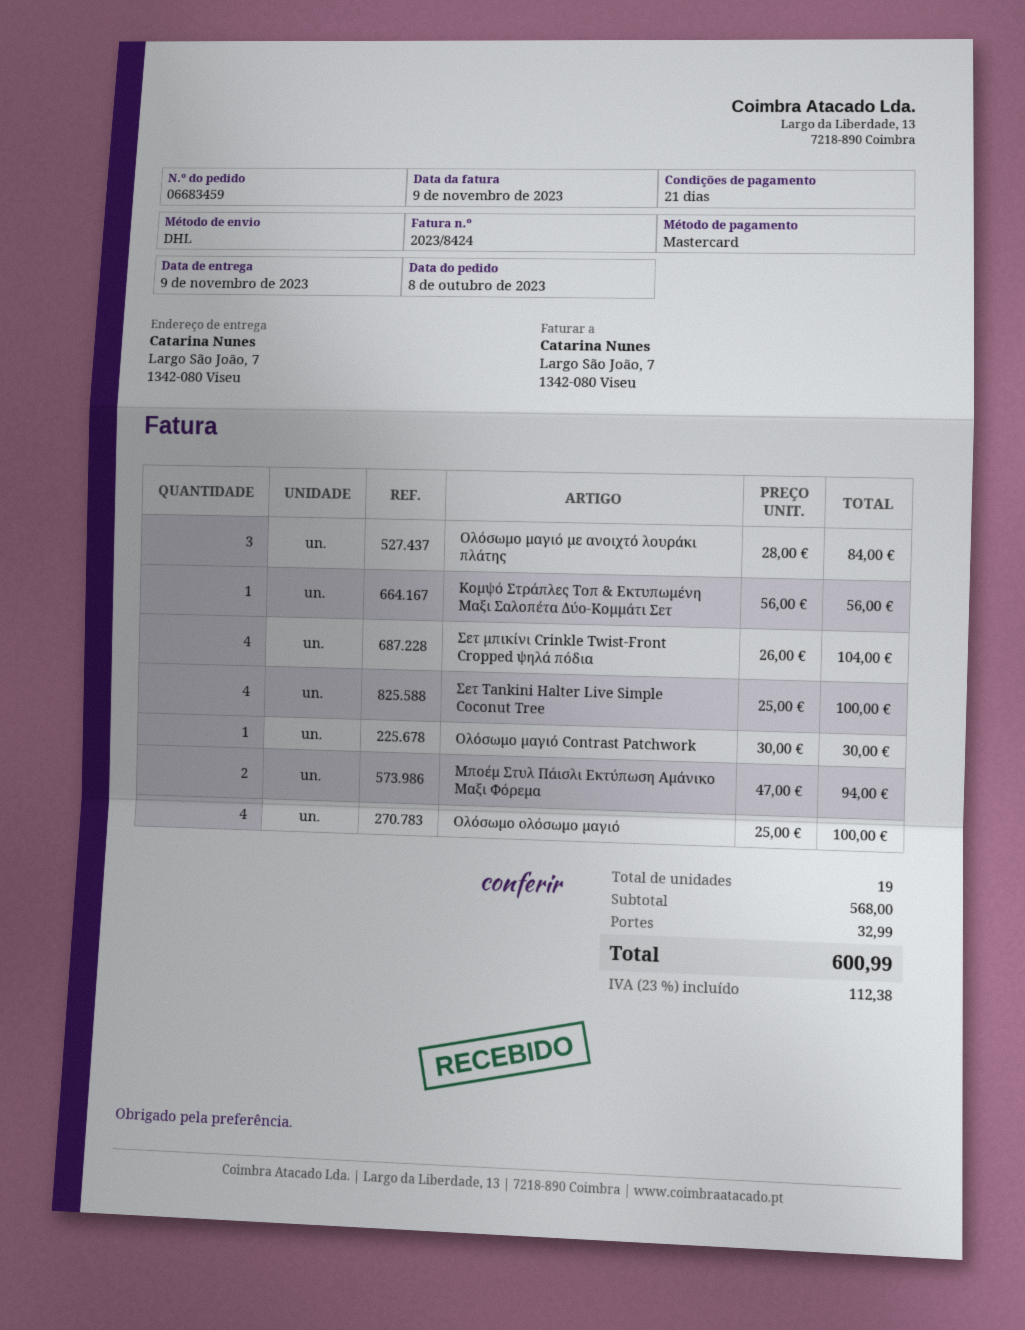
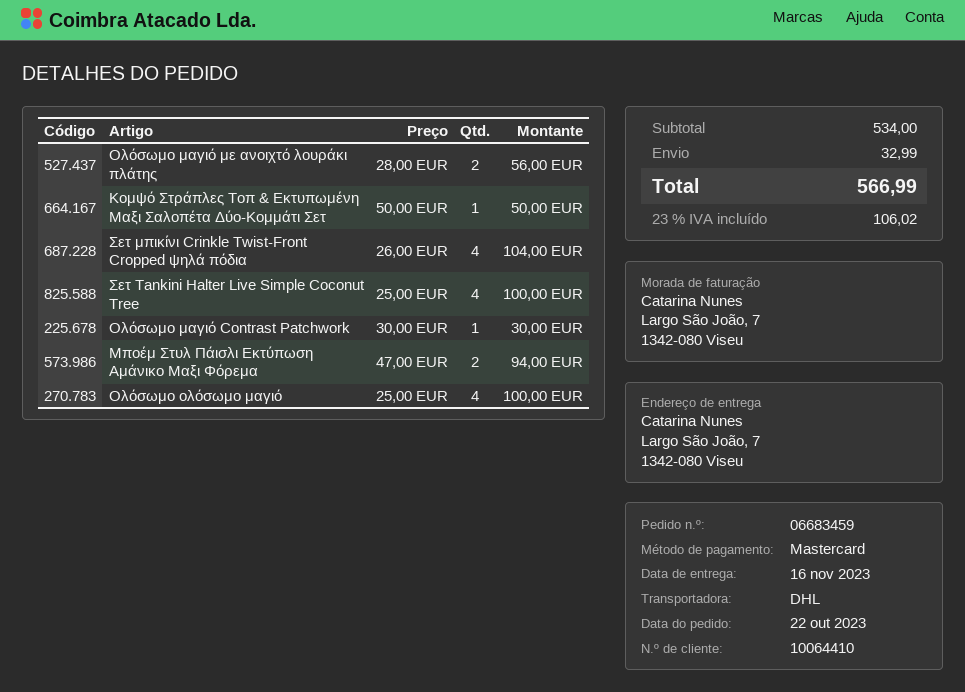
order date: 2023-10-08 -> 2023-10-22
delivery date: 2023-11-09 -> 2023-11-16
Ολόσωμο μαγιό με ανοιχτό λουράκι πλάτης: 3 x 28.00 = 84.00 -> 2 x 28.00 = 56.00
Κομψό Στράπλες Τοπ & Εκτυπωμένη Μαξι Σαλοπέτα Δύο-Κομμάτι Σετ: 1 x 56.00 = 56.00 -> 1 x 50.00 = 50.00
subtotal: 568.00 -> 534.00
tax: 23% = 112.38 -> 23% = 106.02
total: 600.99 -> 566.99

